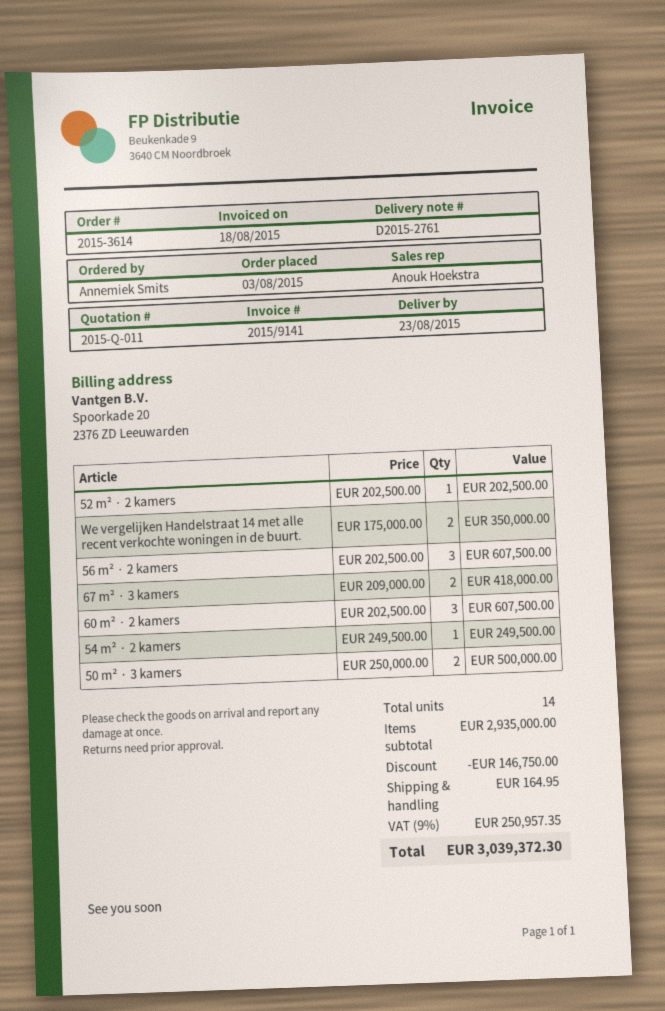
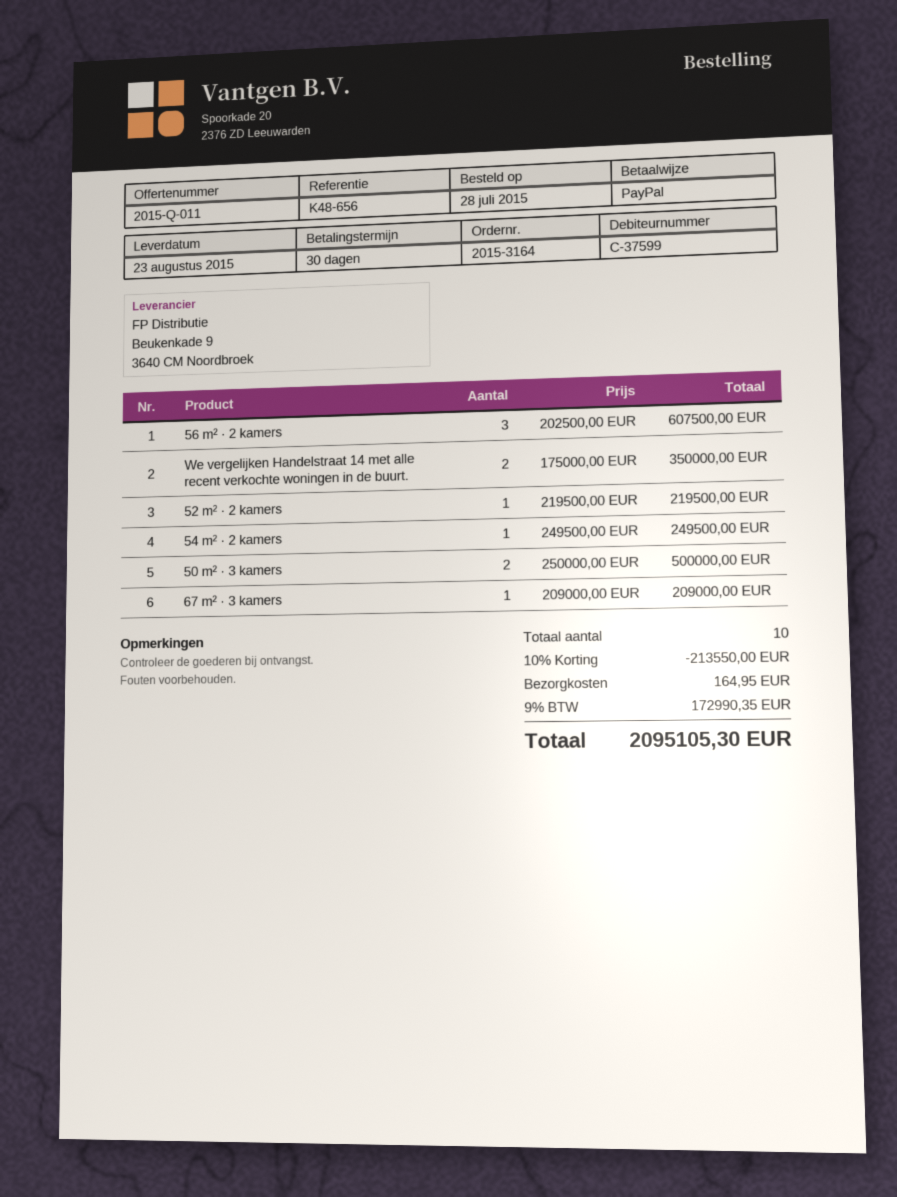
order number: 2015-3614 -> 2015-3164
order date: 2015-08-03 -> 2015-07-28
52 m² · 2 kamers: 1 x 202500.00 = 202500.00 -> 1 x 219500.00 = 219500.00
67 m² · 3 kamers: 2 x 209000.00 = 418000.00 -> 1 x 209000.00 = 209000.00
60 m² · 2 kamers: 3 x 202500.00 = 607500.00 -> none
total quantity: 14 -> 10
discount: 146750.00 -> 213550.00
tax: 9% = 250957.35 -> 9% = 172990.35
total: 3039372.30 -> 2095105.30

